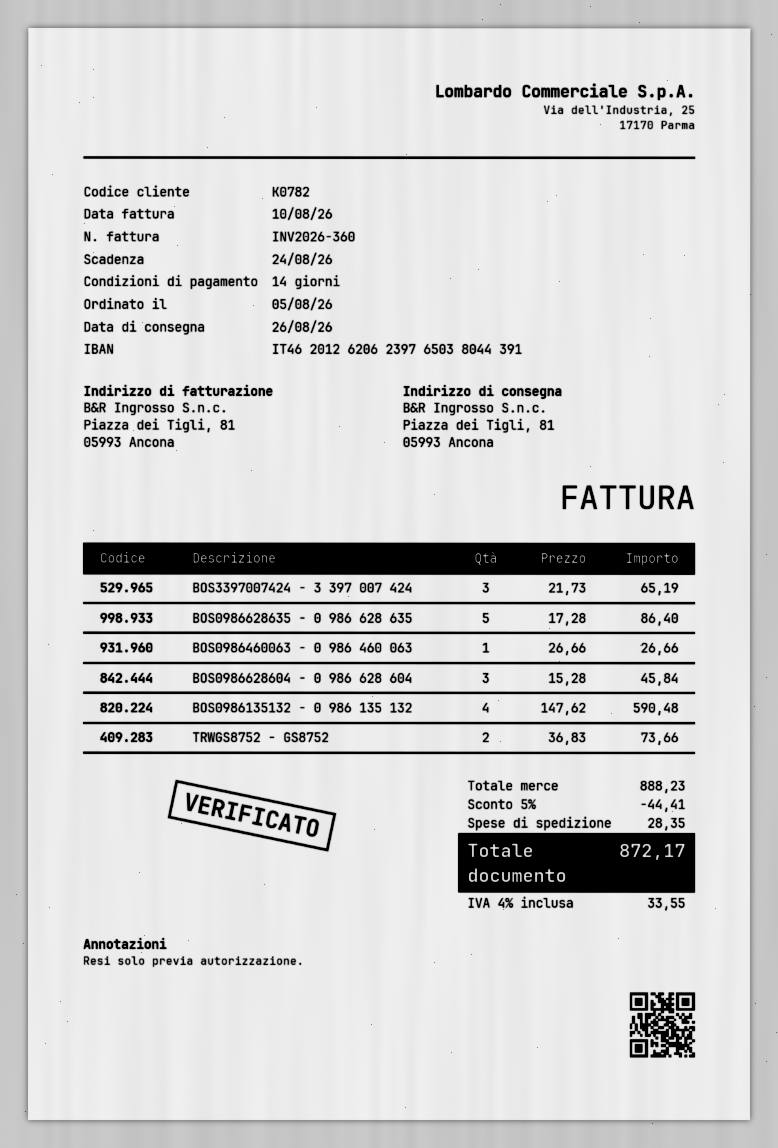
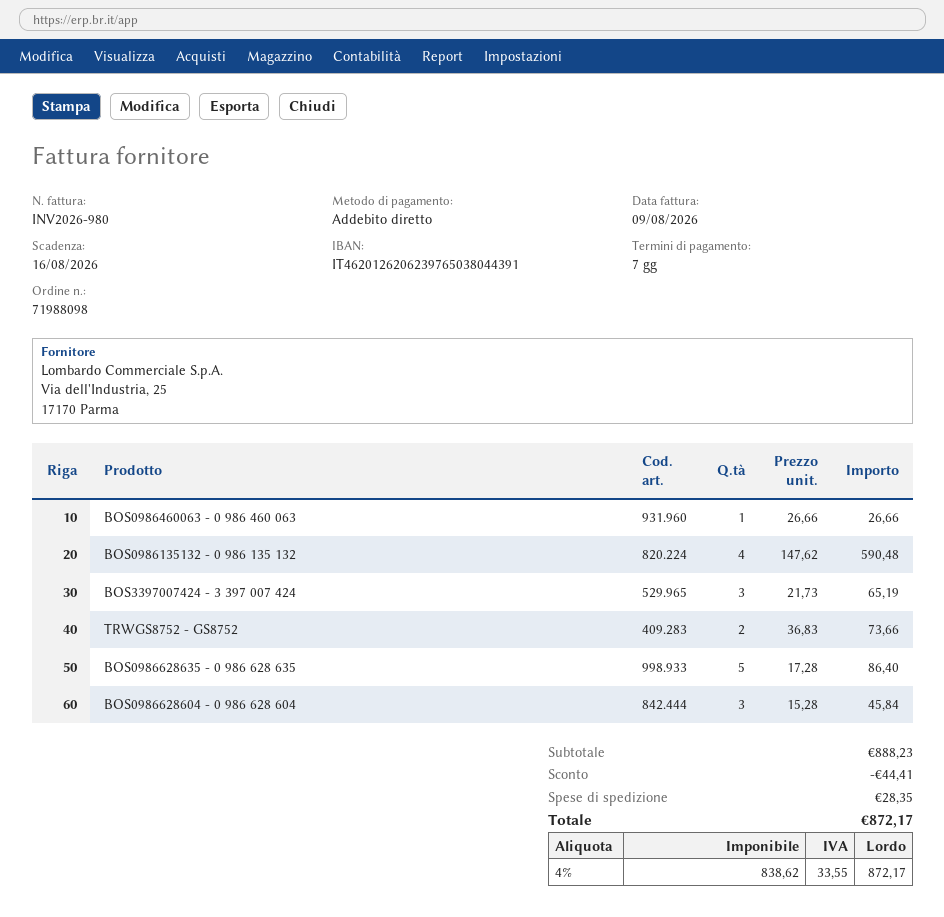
invoice number: INV2026-360 -> INV2026-980
invoice date: 2026-08-10 -> 2026-08-09
payment terms: 14 days -> 7 days
due date: 2026-08-24 -> 2026-08-16

